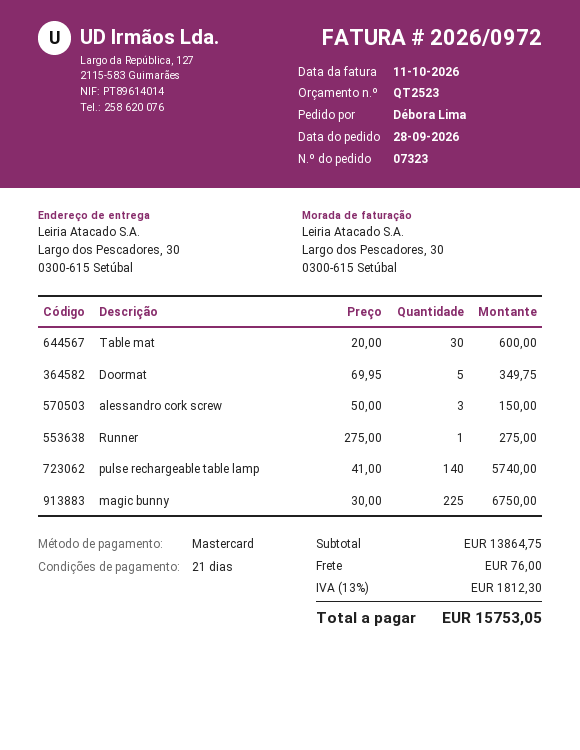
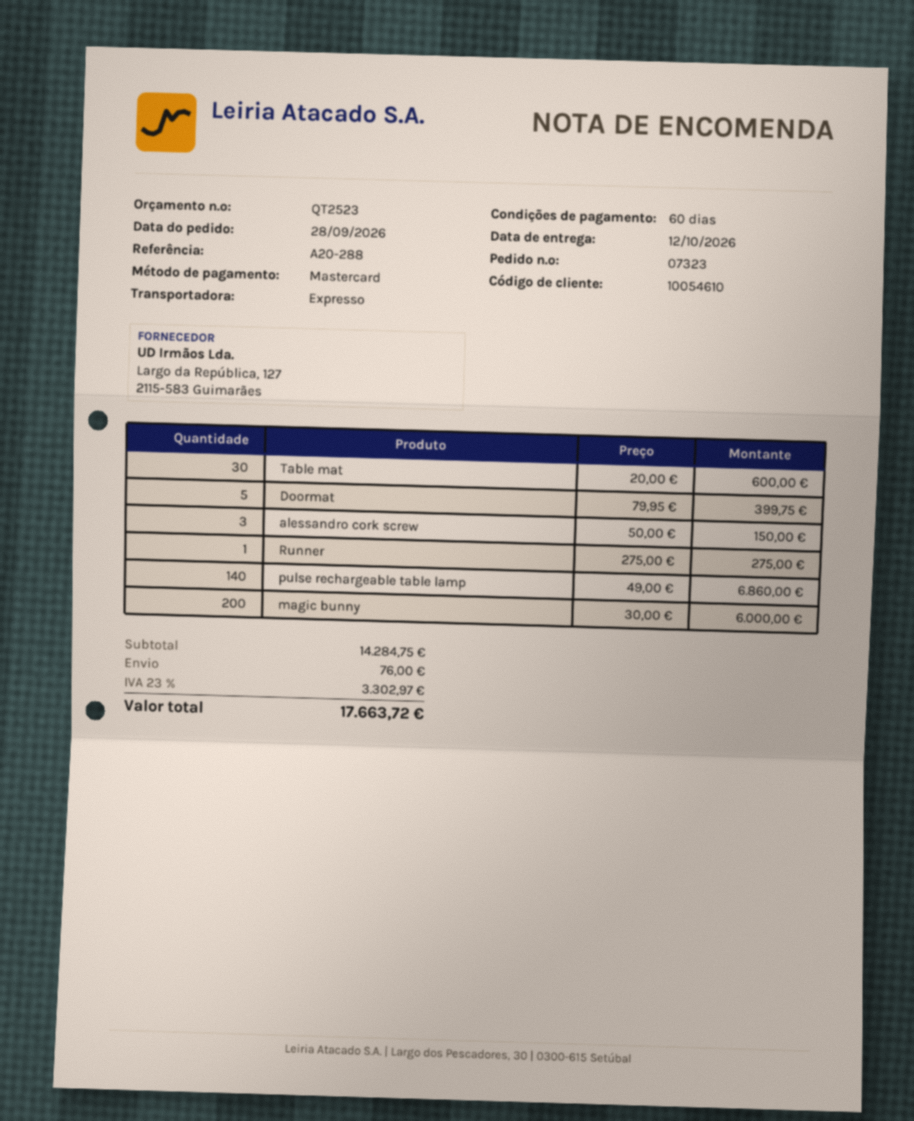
payment terms: 21 days -> 60 days
Doormat: 5 x 69.95 = 349.75 -> 5 x 79.95 = 399.75
pulse rechargeable table lamp: 140 x 41.00 = 5740.00 -> 140 x 49.00 = 6860.00
magic bunny: 225 x 30.00 = 6750.00 -> 200 x 30.00 = 6000.00
subtotal: 13864.75 -> 14284.75
tax: 13% = 1812.30 -> 23% = 3302.97
total: 15753.05 -> 17663.72

